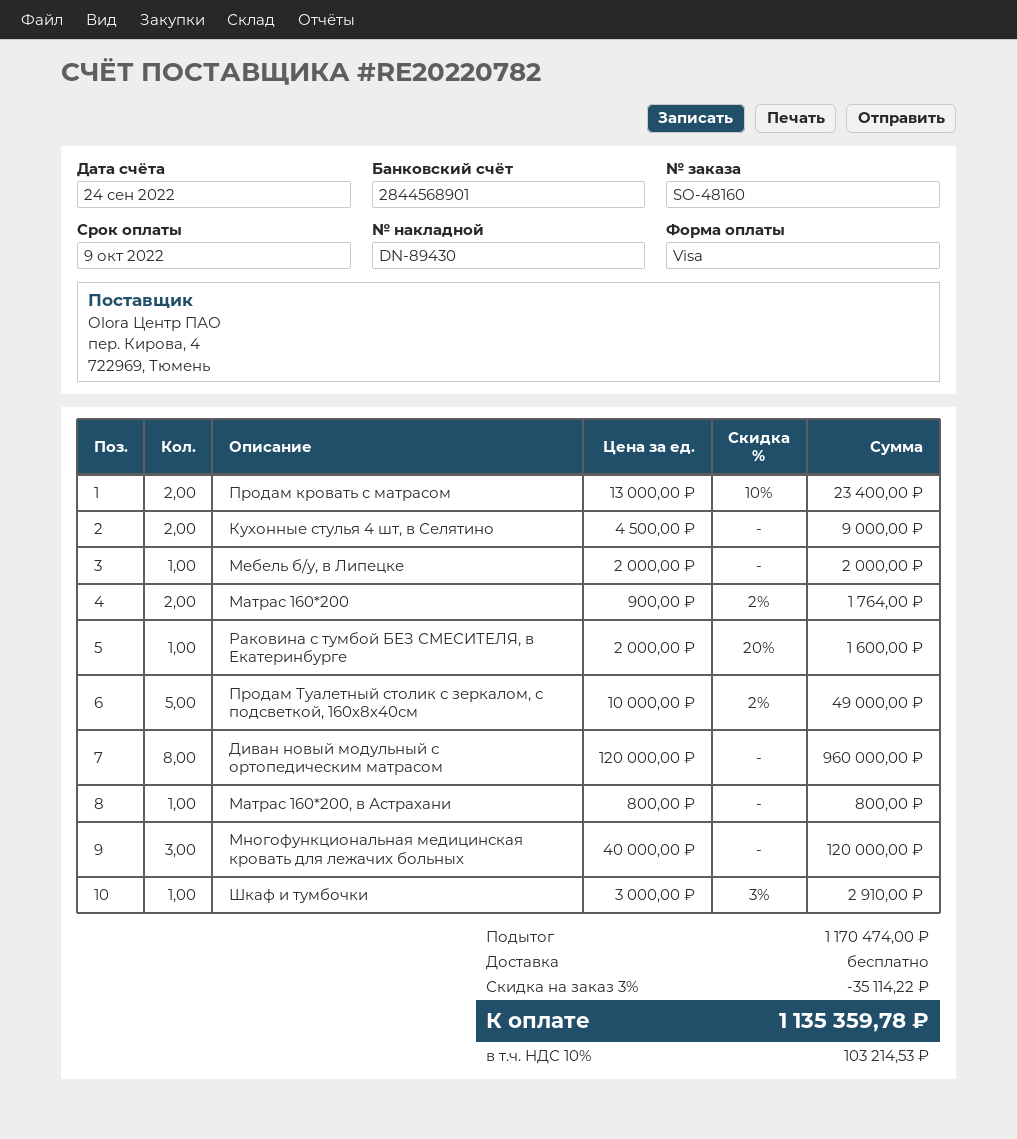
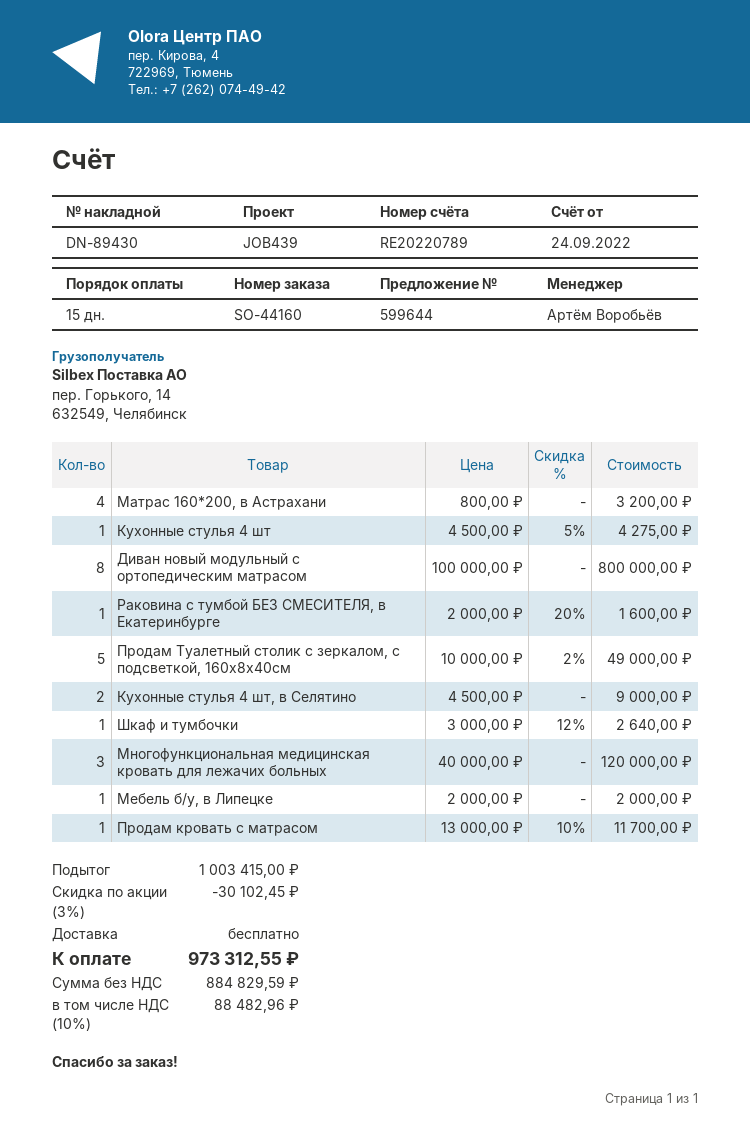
order number: SO-48160 -> SO-44160
invoice number: RE20220782 -> RE20220789
Продам кровать с матрасом: 2 x 13000.00 - 10% = 23400.00 -> 1 x 13000.00 - 10% = 11700.00
Матрас 160*200: 2 x 900.00 - 2% = 1764.00 -> none
Диван новый модульный с ортопедическим матрасом: 8 x 120000.00 = 960000.00 -> 8 x 100000.00 = 800000.00
Матрас 160*200, в Астрахани: 1 x 800.00 = 800.00 -> 4 x 800.00 = 3200.00
Шкаф и тумбочки: 1 x 3000.00 - 3% = 2910.00 -> 1 x 3000.00 - 12% = 2640.00
Кухонные стулья 4 шт: none -> 1 x 4500.00 - 5% = 4275.00
subtotal: 1170474.00 -> 1003415.00
discount: 3% = 35114.22 -> 3% = 30102.45
tax: 10% = 103214.53 -> 10% = 88482.96
total: 1135359.78 -> 973312.55

